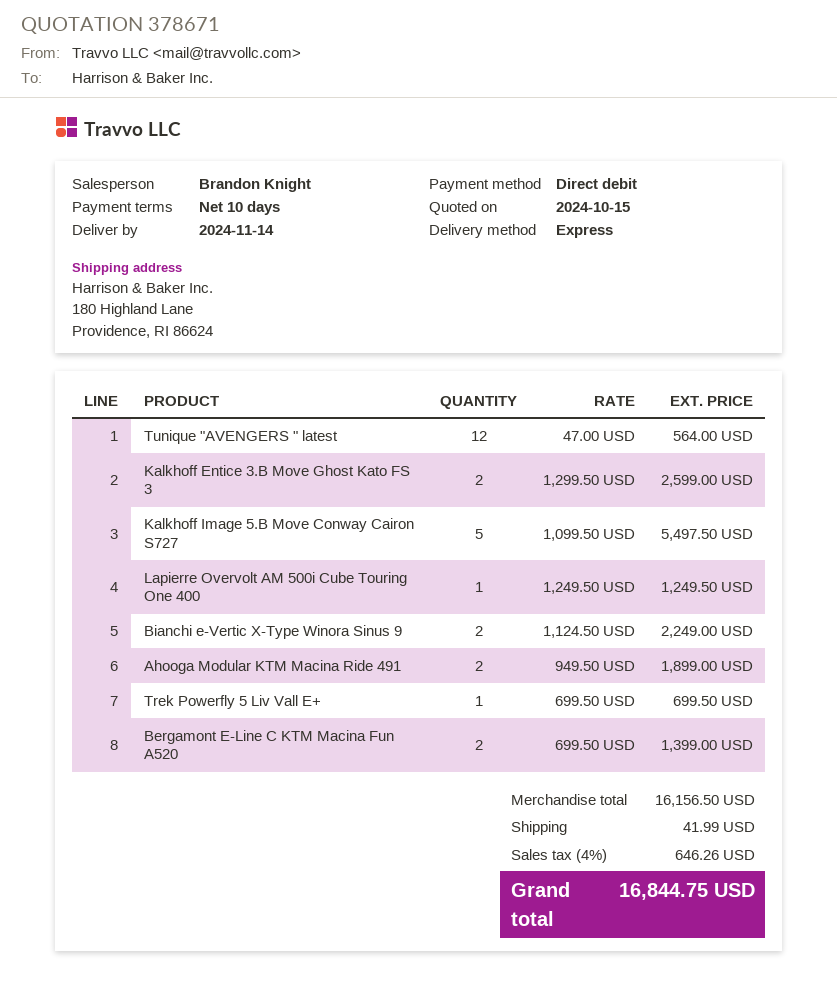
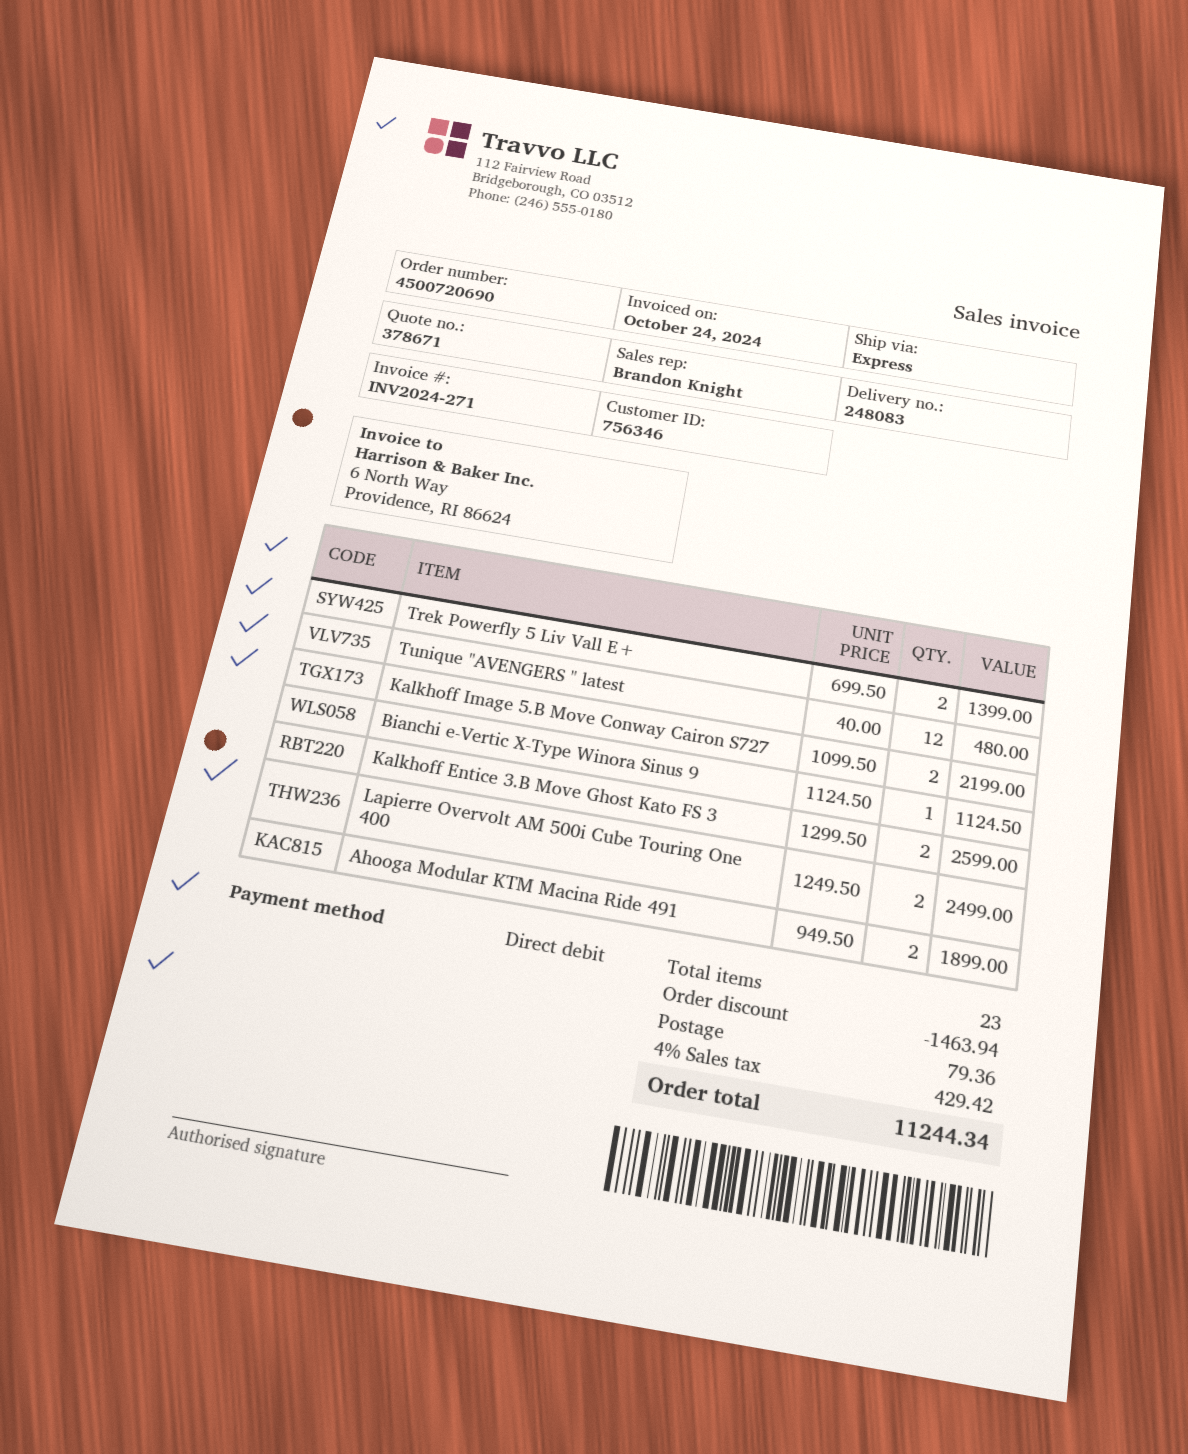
Tunique "AVENGERS " latest: 12 x 47.00 = 564.00 -> 12 x 40.00 = 480.00
Kalkhoff Image 5.B Move Conway Cairon S727: 5 x 1099.50 = 5497.50 -> 2 x 1099.50 = 2199.00
Lapierre Overvolt AM 500i Cube Touring One 400: 1 x 1249.50 = 1249.50 -> 2 x 1249.50 = 2499.00
Bianchi e-Vertic X-Type Winora Sinus 9: 2 x 1124.50 = 2249.00 -> 1 x 1124.50 = 1124.50
Trek Powerfly 5 Liv Vall E+: 1 x 699.50 = 699.50 -> 2 x 699.50 = 1399.00
Bergamont E-Line C KTM Macina Fun A520: 2 x 699.50 = 1399.00 -> none
discount: none -> 1463.94
shipping: 41.99 -> 79.36
tax: 4% = 646.26 -> 4% = 429.42
total: 16844.75 -> 11244.34

